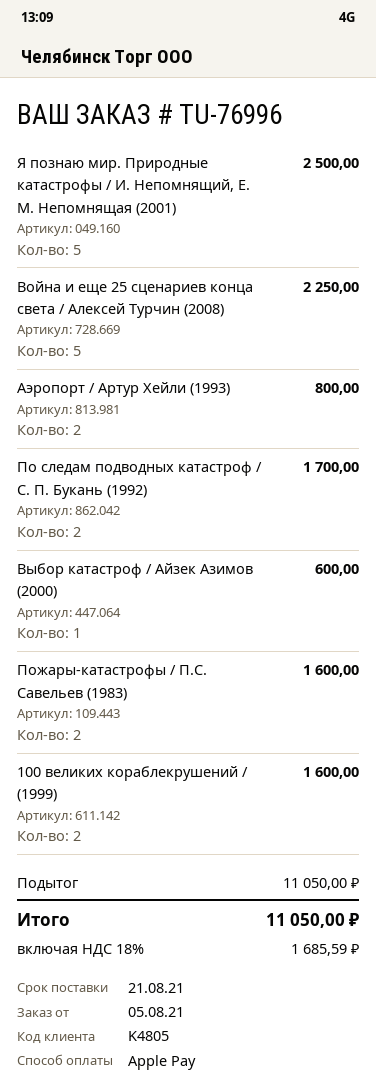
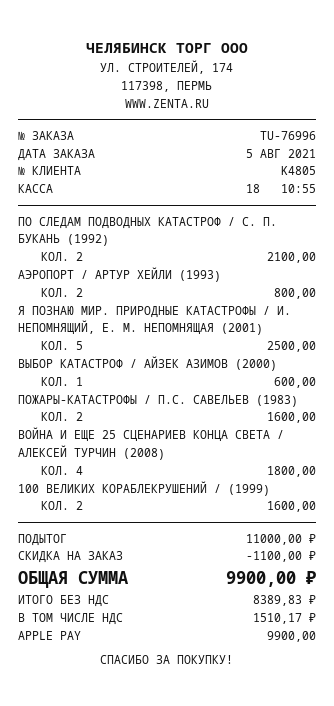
Война и еще 25 сценариев конца света / Алексей Турчин (2008): 5 for 2250.00 -> 4 for 1800.00
По следам подводных катастроф / С. П. Букань (1992): 2 for 1700.00 -> 2 for 2100.00
subtotal: 11050.00 -> 11000.00
discount: none -> 1100.00
tax: 1685.59 -> 1510.17
total: 11050.00 -> 9900.00

